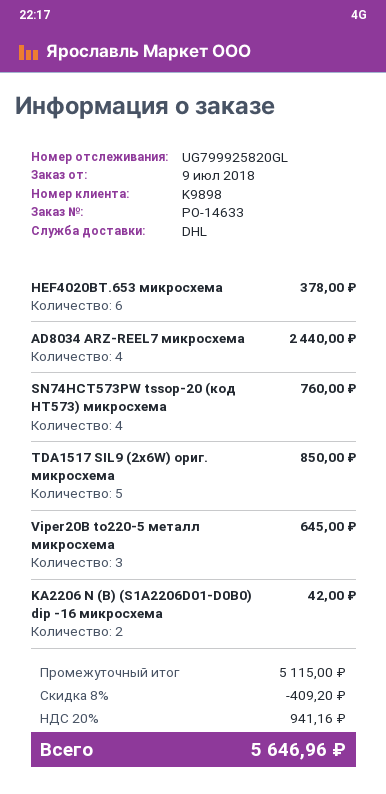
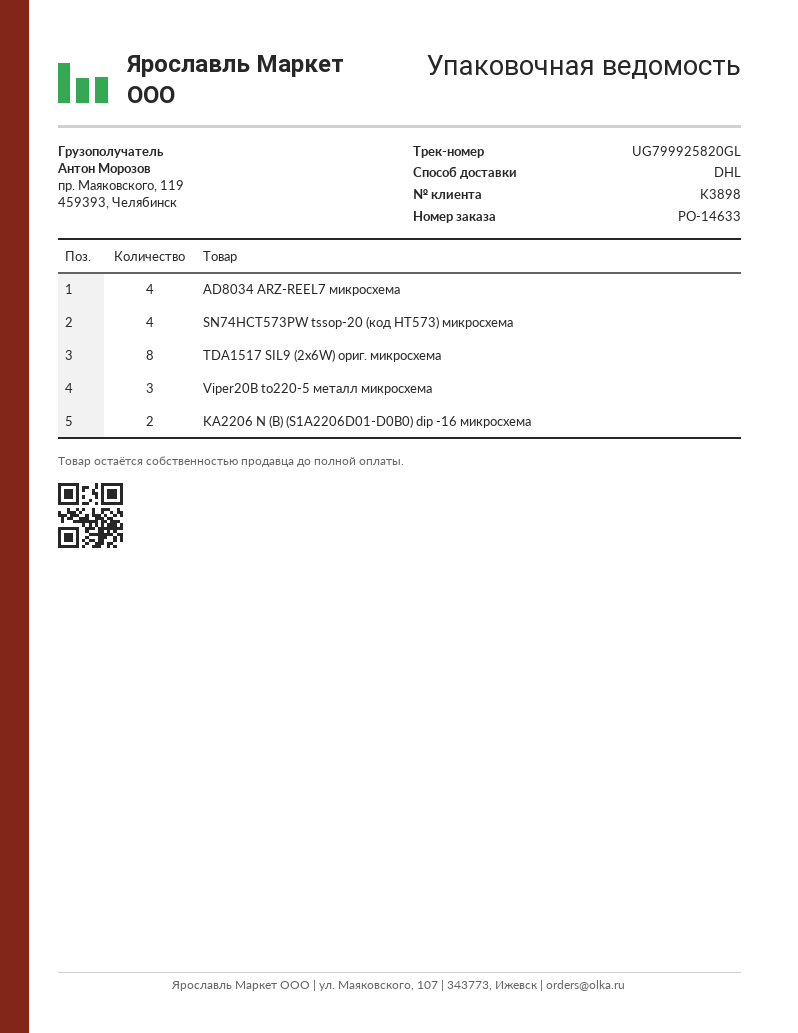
customer number: K9898 -> K3898
HEF4020BT.653 микросхема: 6 -> none
TDA1517 SIL9 (2x6W) ориг. микросхема: 5 -> 8

